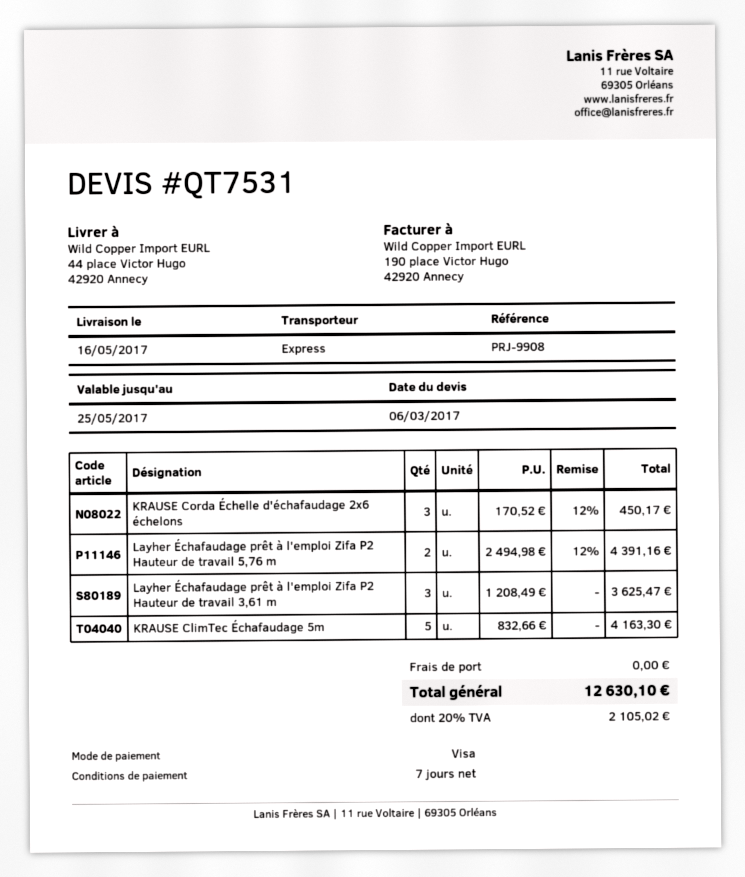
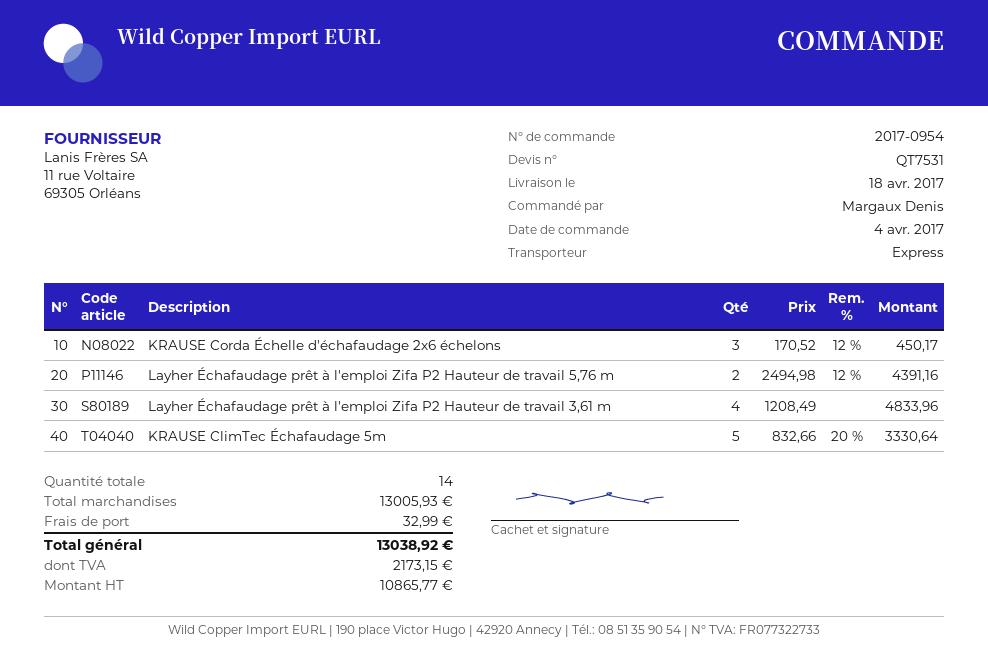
delivery date: 2017-05-16 -> 2017-04-18
Layher Échafaudage prêt à l'emploi Zifa P2 Hauteur de travail 3,61 m: 3 x 1208.49 = 3625.47 -> 4 x 1208.49 = 4833.96
KRAUSE ClimTec Échafaudage 5m: 5 x 832.66 = 4163.30 -> 5 x 832.66 - 20% = 3330.64
shipping: 0.00 -> 32.99
tax: 2105.02 -> 2173.15
total: 12630.10 -> 13038.92

